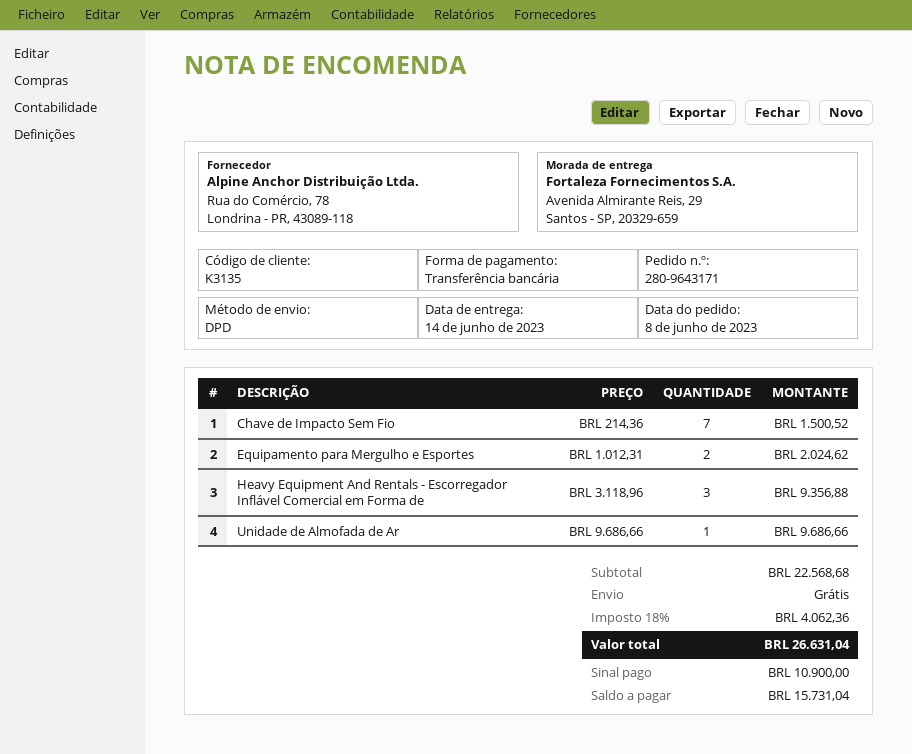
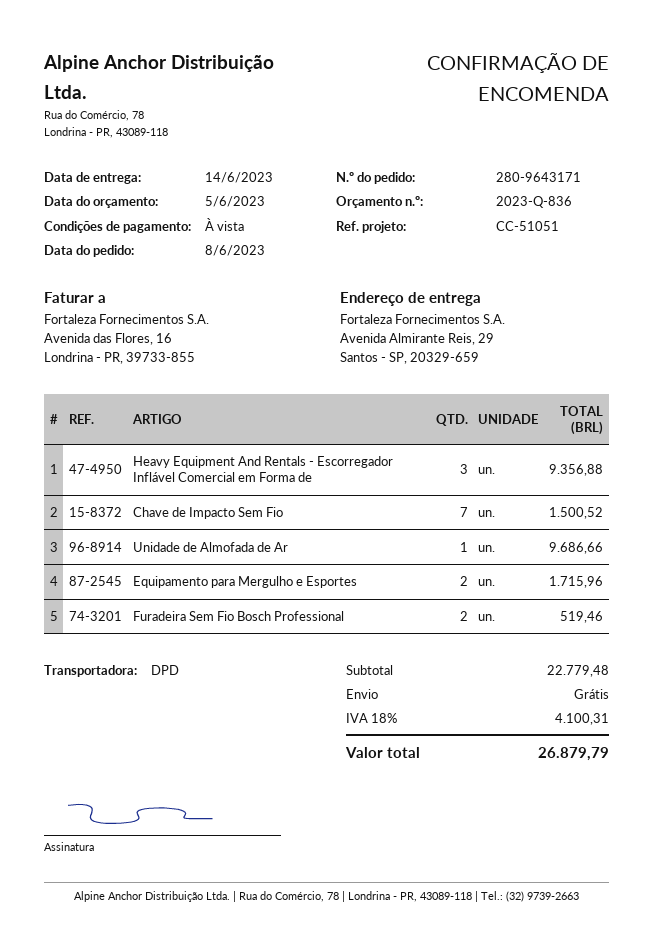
Equipamento para Mergulho e Esportes: 2 for 2024.62 -> 2 for 1715.96
Furadeira Sem Fio Bosch Professional: none -> 2 for 519.46
subtotal: 22568.68 -> 22779.48
tax: 18% = 4062.36 -> 18% = 4100.31
total: 26631.04 -> 26879.79

